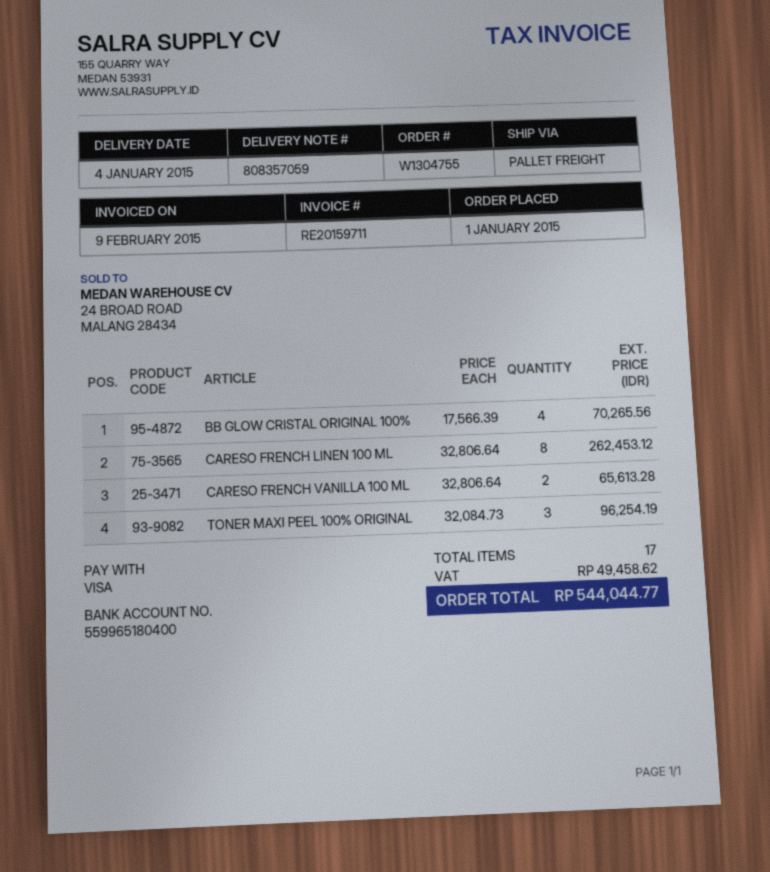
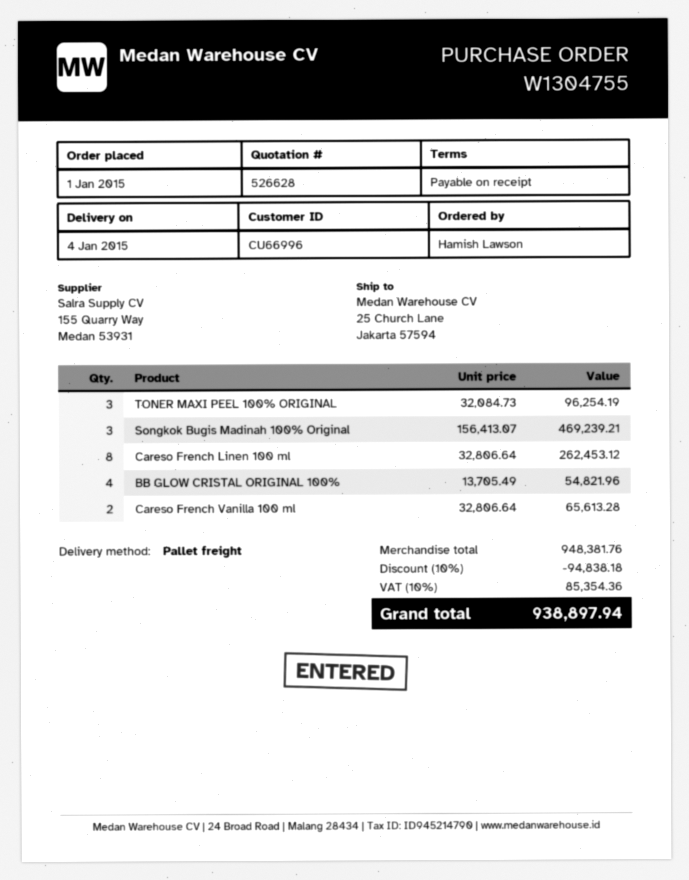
BB GLOW CRISTAL ORIGINAL 100%: 4 x 17566.39 = 70265.56 -> 4 x 13705.49 = 54821.96
Songkok Bugis Madinah 100% Original: none -> 3 x 156413.07 = 469239.21
discount: none -> 10% = 94838.18
tax: 49458.62 -> 85354.36
total: 544044.77 -> 938897.94

